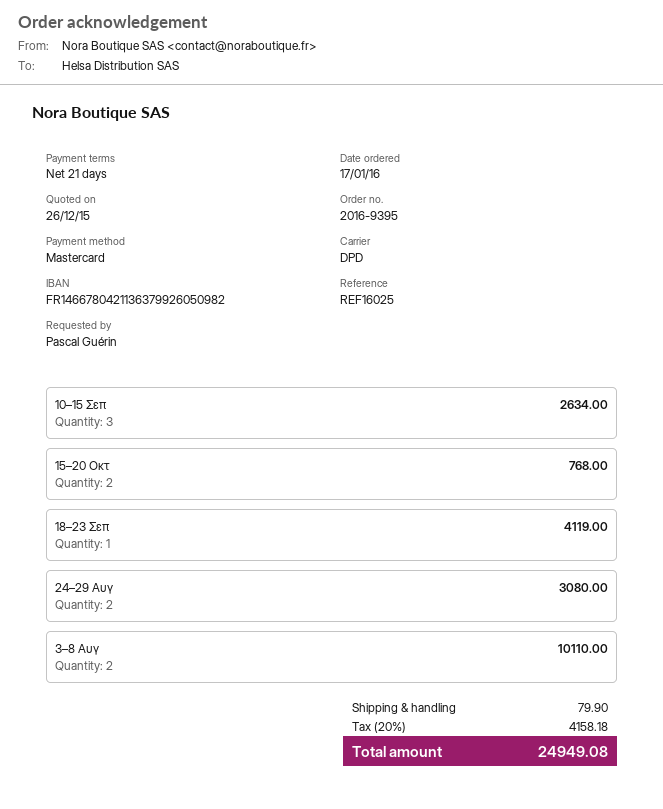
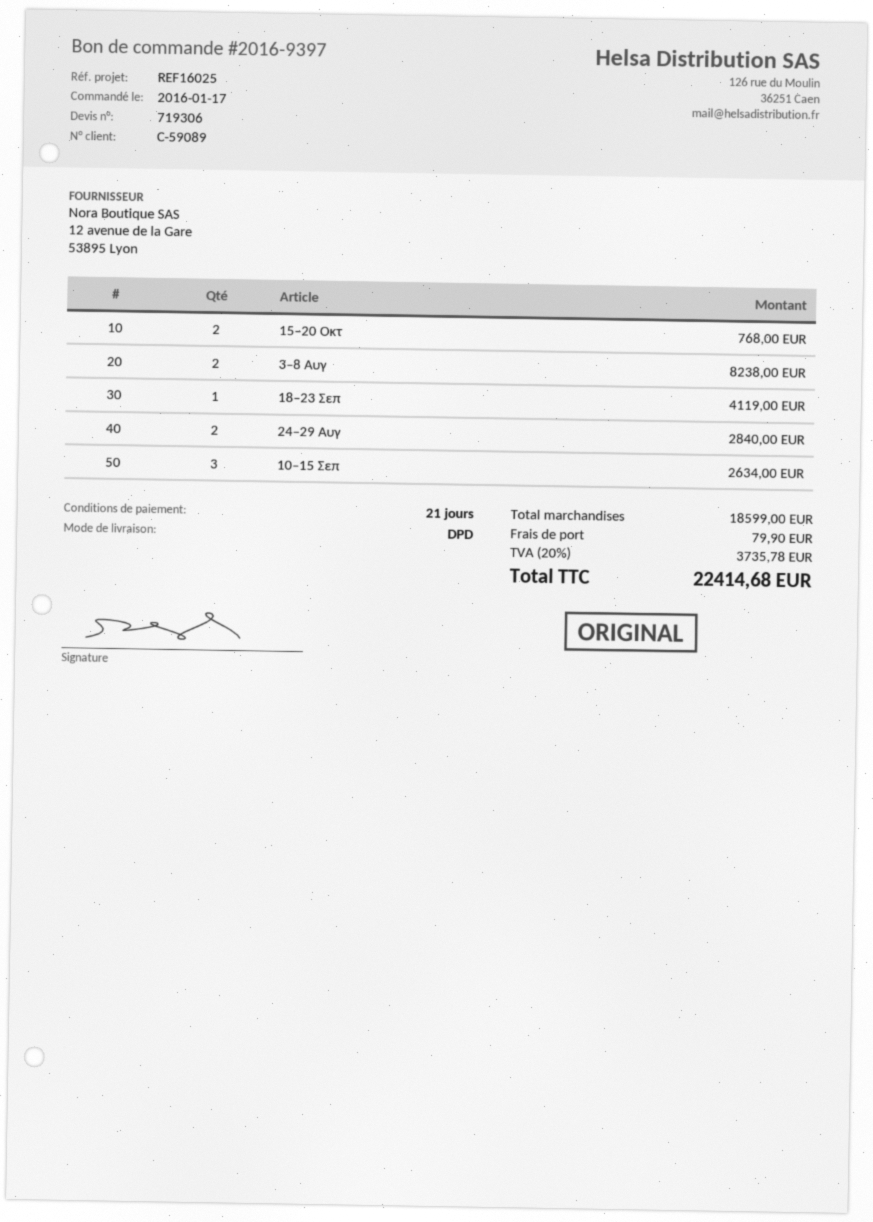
order number: 2016-9395 -> 2016-9397
24–29 Αυγ: 2 for 3080.00 -> 2 for 2840.00
3–8 Αυγ: 2 for 10110.00 -> 2 for 8238.00
tax: 20% = 4158.18 -> 20% = 3735.78
total: 24949.08 -> 22414.68

